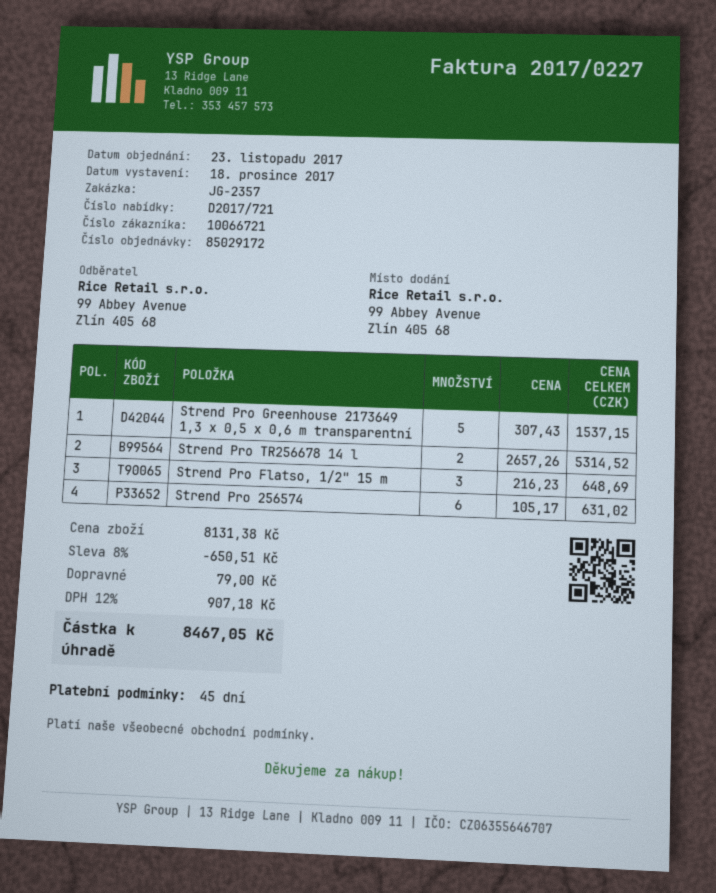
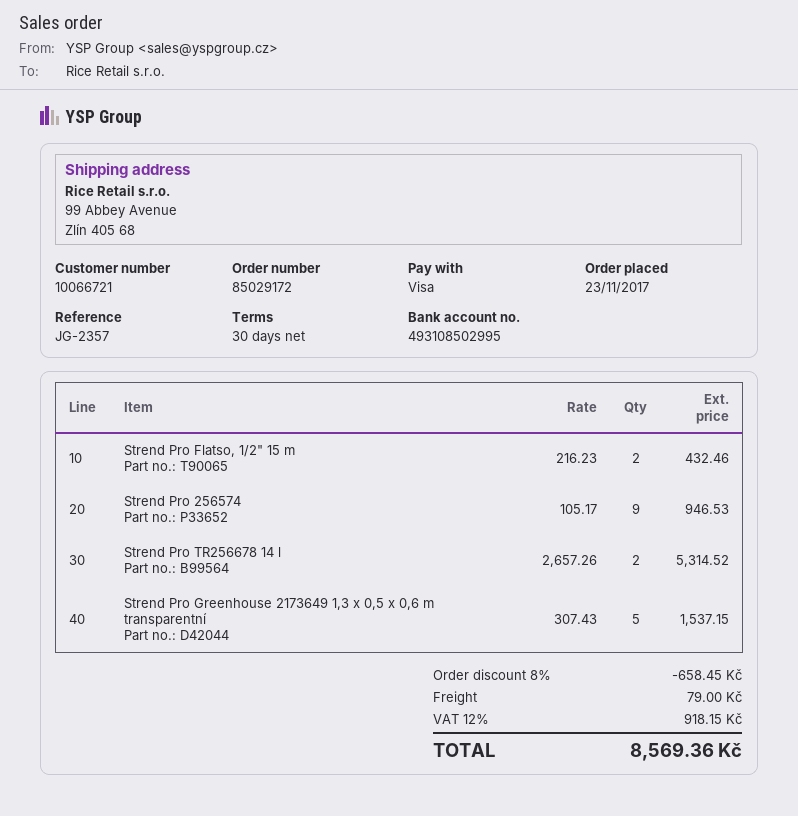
payment terms: 45 days -> 30 days
Strend Pro Flatso, 1/2" 15 m: 3 x 216.23 = 648.69 -> 2 x 216.23 = 432.46
Strend Pro 256574: 6 x 105.17 = 631.02 -> 9 x 105.17 = 946.53
discount: 8% = 650.51 -> 8% = 658.45
tax: 12% = 907.18 -> 12% = 918.15
total: 8467.05 -> 8569.36

